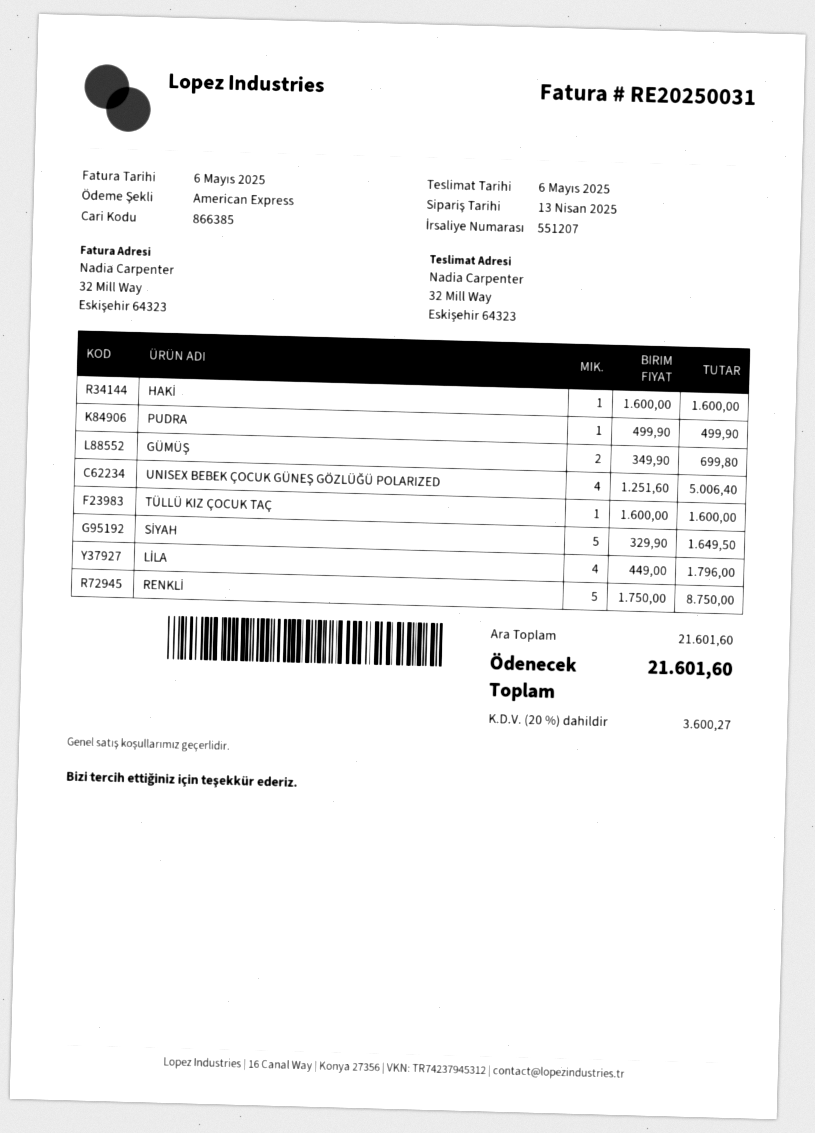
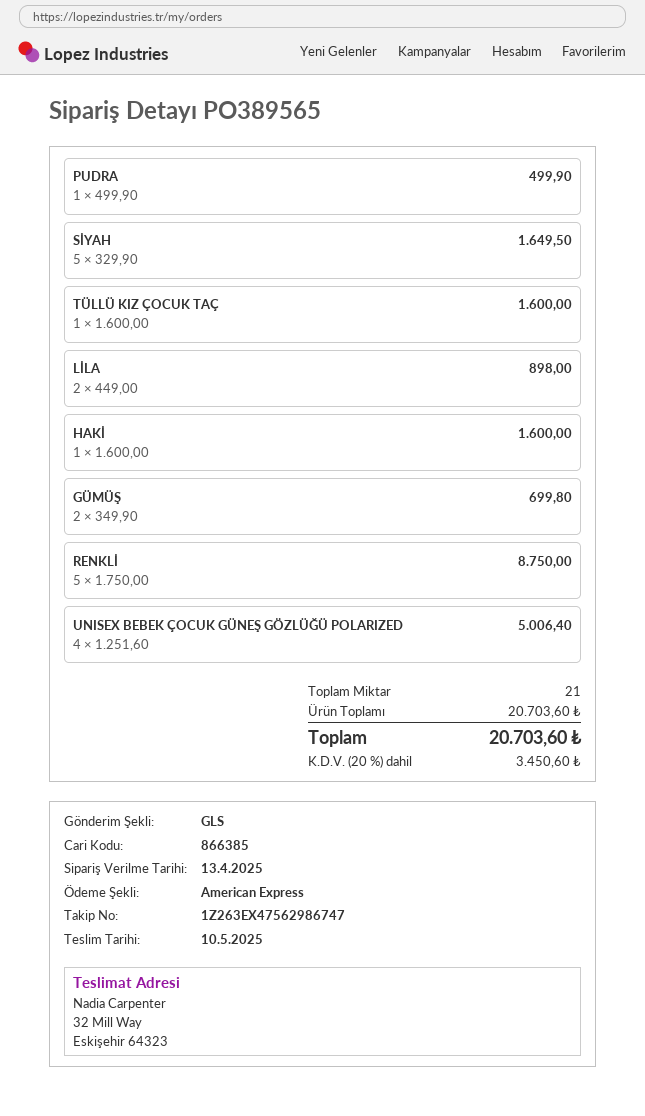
delivery date: 2025-05-06 -> 2025-05-10
LİLA: 4 x 449.00 = 1796.00 -> 2 x 449.00 = 898.00
subtotal: 21601.60 -> 20703.60
tax: 20% = 3600.27 -> 20% = 3450.60
total: 21601.60 -> 20703.60

